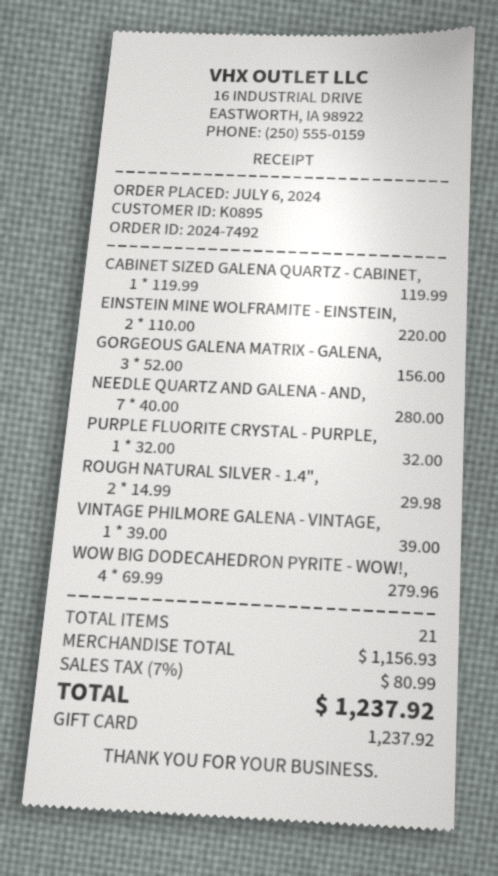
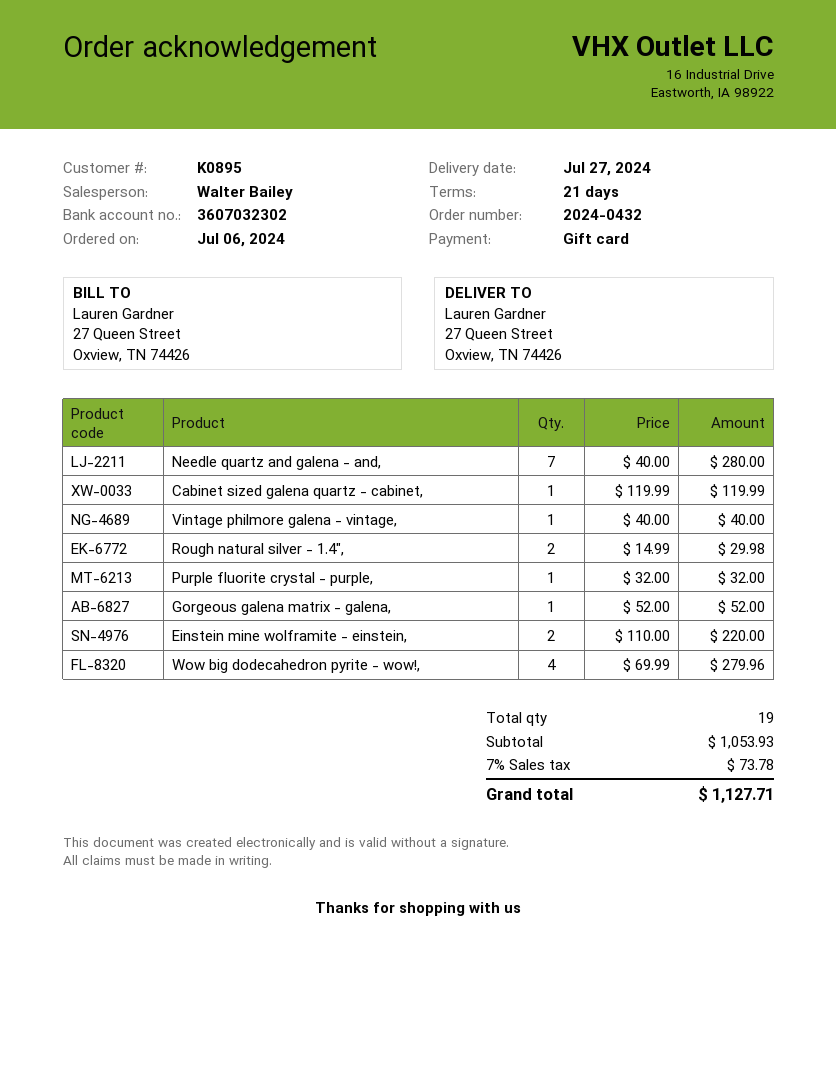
order number: 2024-7492 -> 2024-0432
GORGEOUS GALENA MATRIX - GALENA,: 3 x 52.00 = 156.00 -> 1 x 52.00 = 52.00
VINTAGE PHILMORE GALENA - VINTAGE,: 1 x 39.00 = 39.00 -> 1 x 40.00 = 40.00
total quantity: 21 -> 19
subtotal: 1156.93 -> 1053.93
tax: 7% = 80.99 -> 7% = 73.78
total: 1237.92 -> 1127.71

